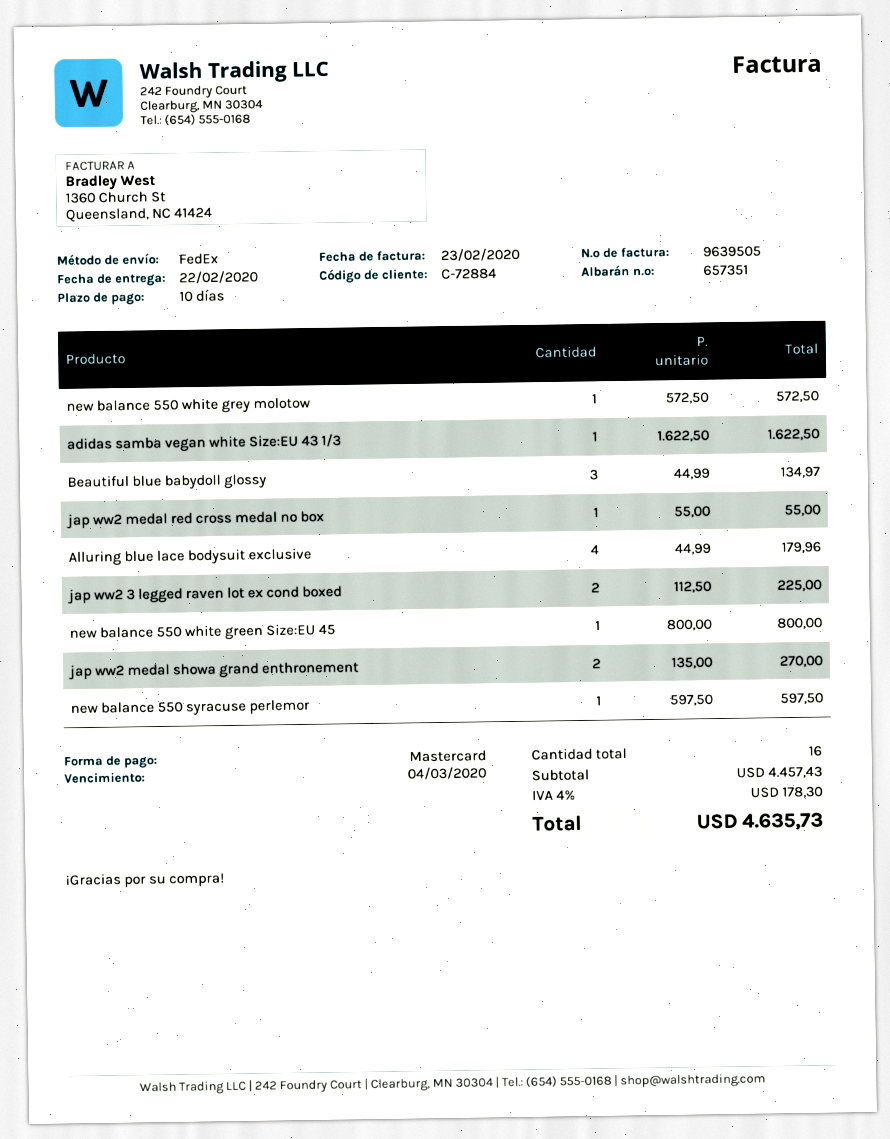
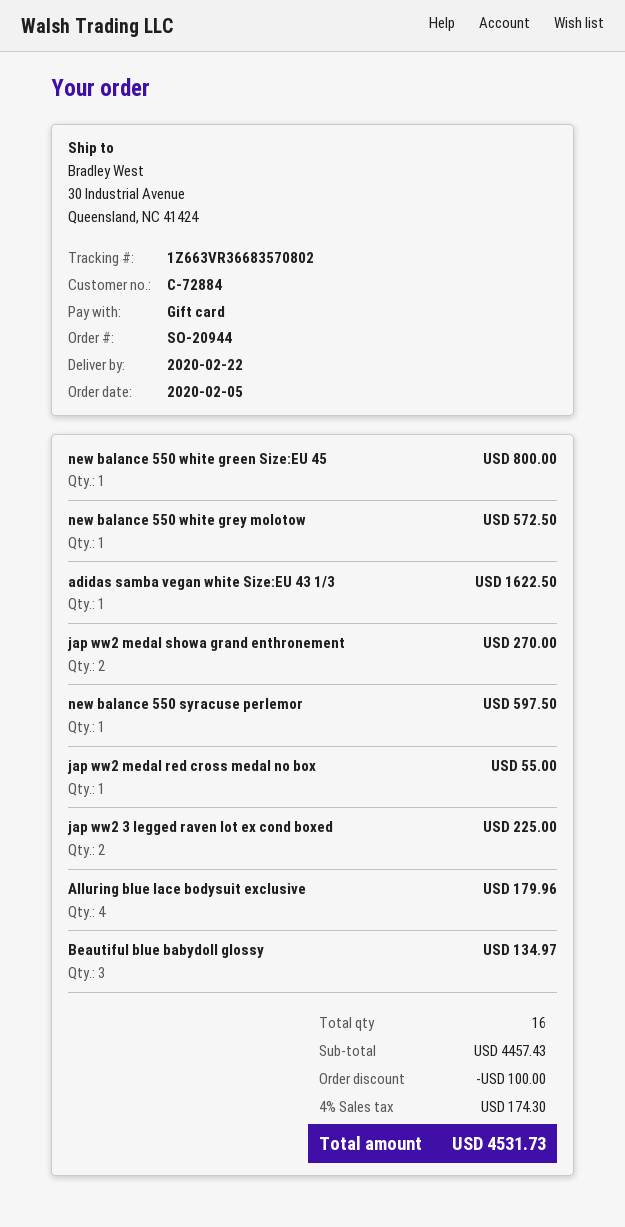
payment method: Mastercard -> gift card
discount: none -> 100.00
tax: 4% = 178.30 -> 4% = 174.30
total: 4635.73 -> 4531.73

